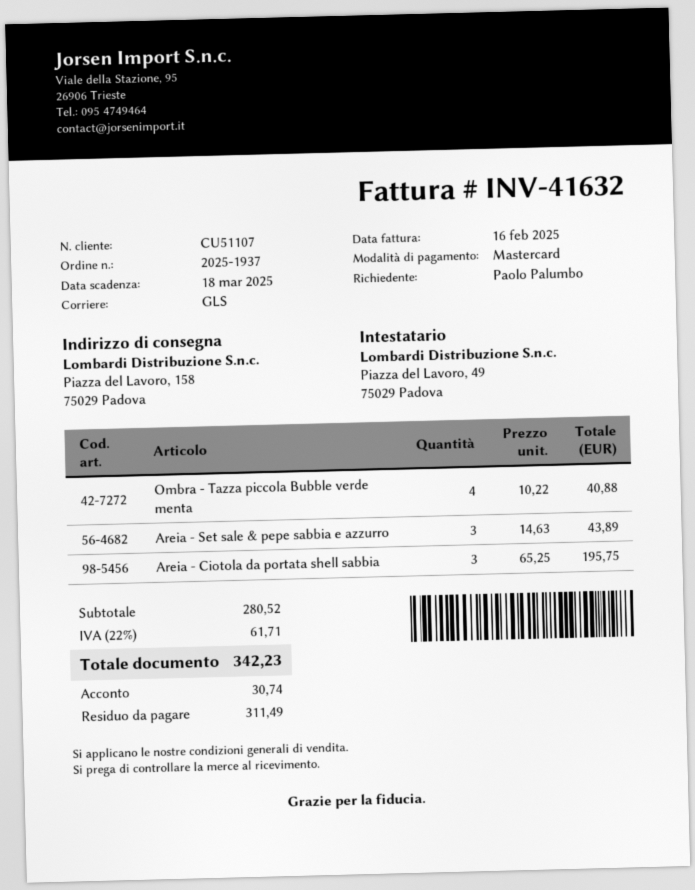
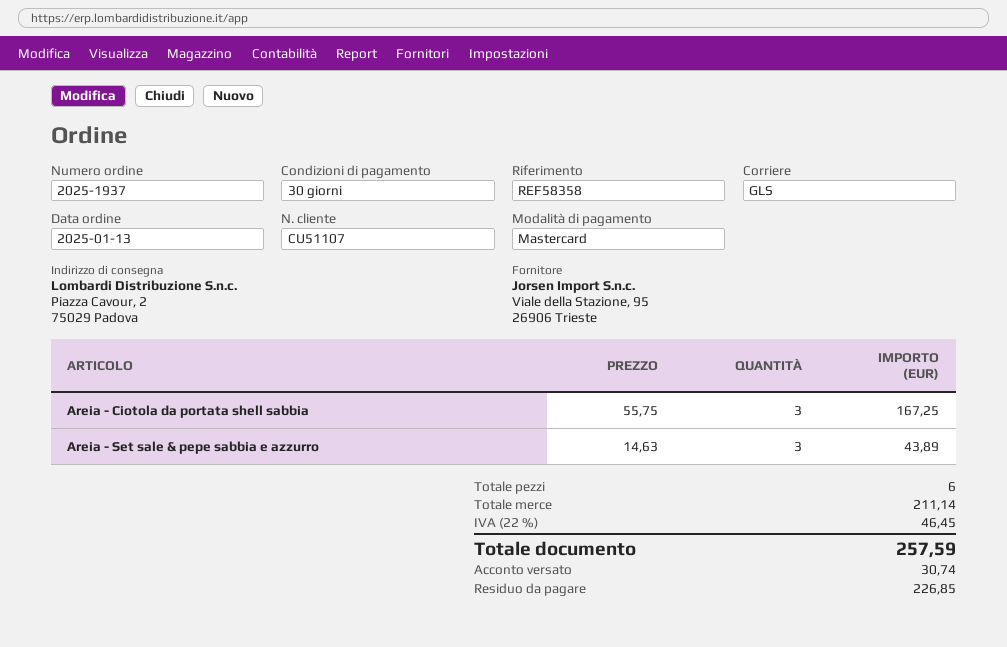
ship to: Piazza del Lavoro, 158, 75029 Padova -> Piazza Cavour, 2, 75029 Padova
Ombra - Tazza piccola Bubble verde menta: 4 x 10.22 = 40.88 -> none
Areia - Ciotola da portata shell sabbia: 3 x 65.25 = 195.75 -> 3 x 55.75 = 167.25
subtotal: 280.52 -> 211.14
tax: 22% = 61.71 -> 22% = 46.45
total: 342.23 -> 257.59
balance: 311.49 -> 226.85

